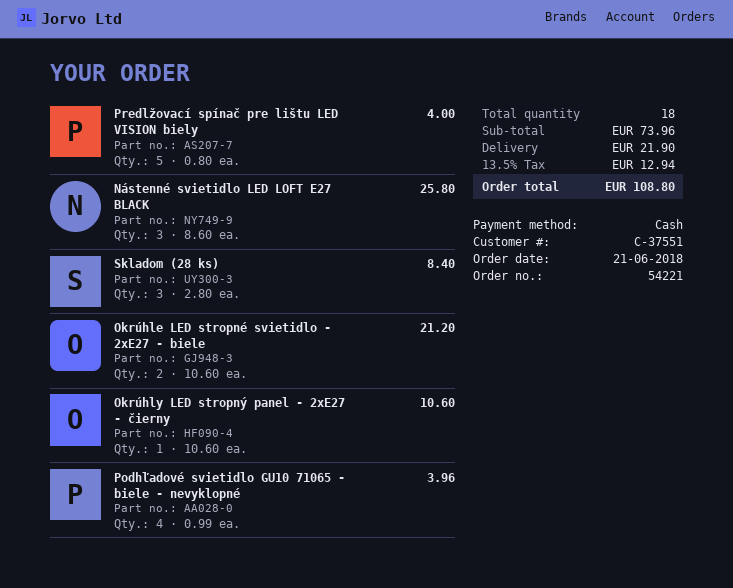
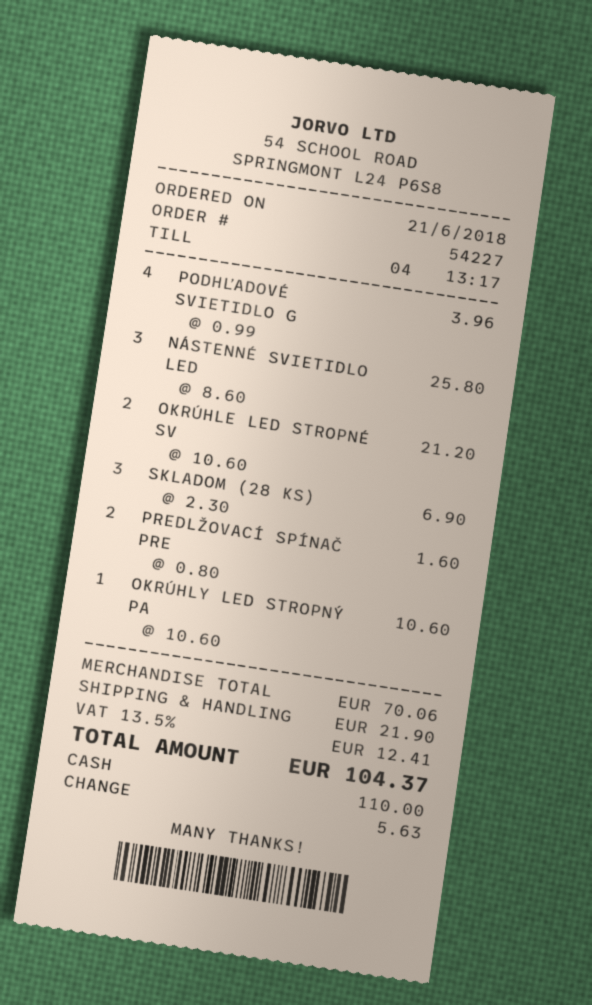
order number: 54221 -> 54227
Predlžovací spínač pre lištu LED VISION biely: 5 x 0.80 = 4.00 -> 2 x 0.80 = 1.60
Skladom (28 ks): 3 x 2.80 = 8.40 -> 3 x 2.30 = 6.90
subtotal: 73.96 -> 70.06
tax: 13.5% = 12.94 -> 13.5% = 12.41
total: 108.80 -> 104.37

